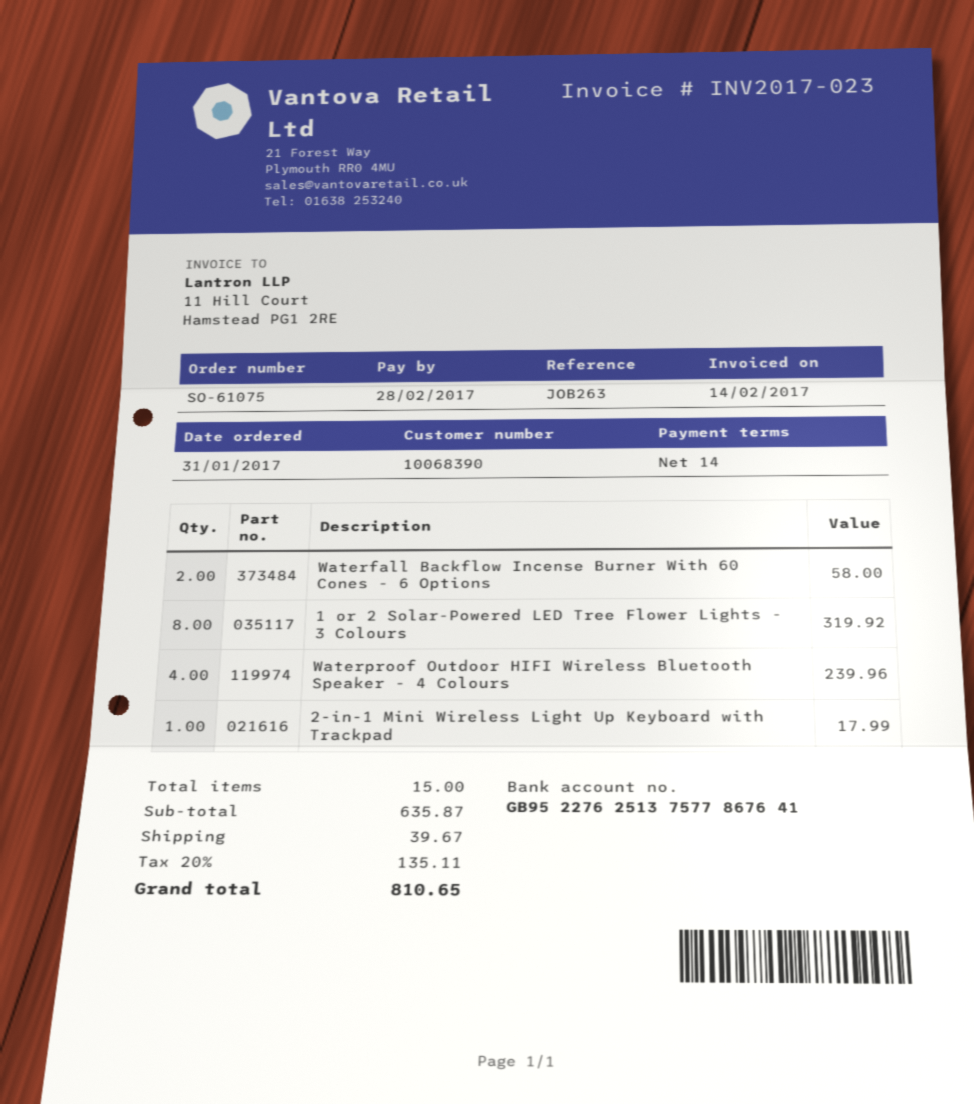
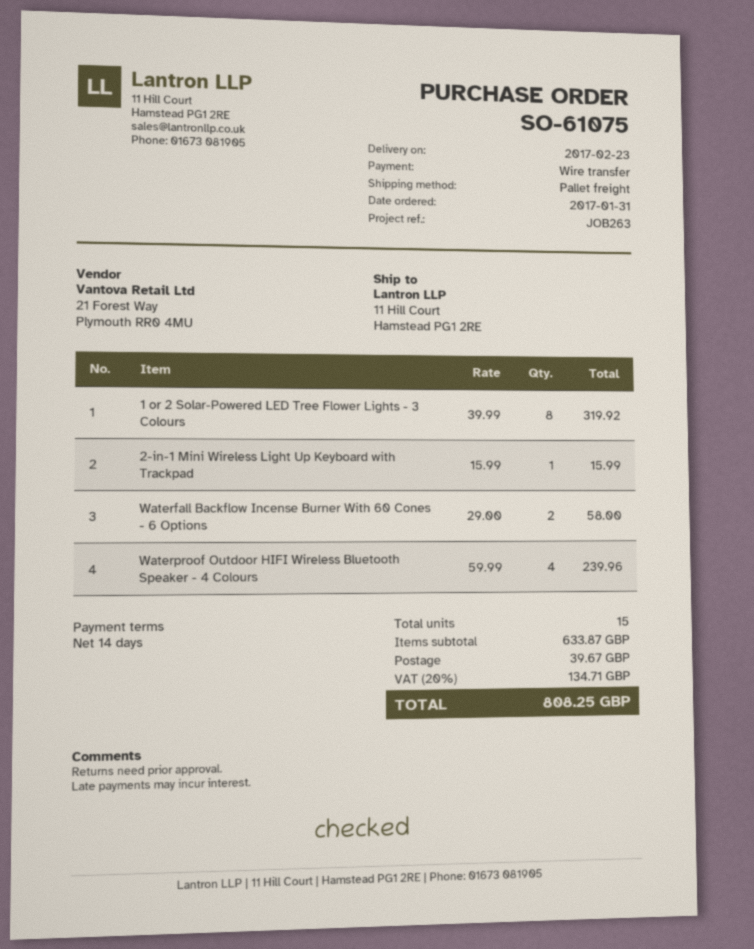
2-in-1 Mini Wireless Light Up Keyboard with Trackpad: 1 for 17.99 -> 1 for 15.99
subtotal: 635.87 -> 633.87
tax: 20% = 135.11 -> 20% = 134.71
total: 810.65 -> 808.25

